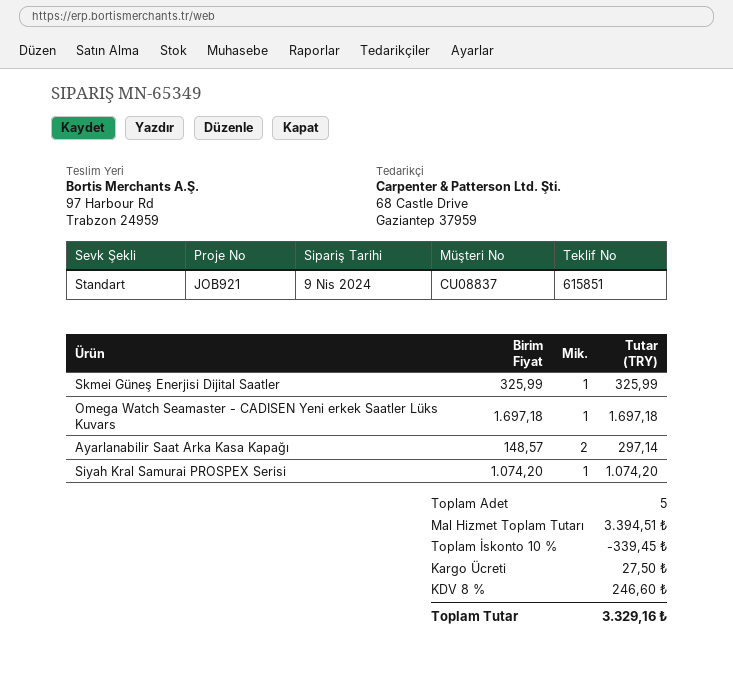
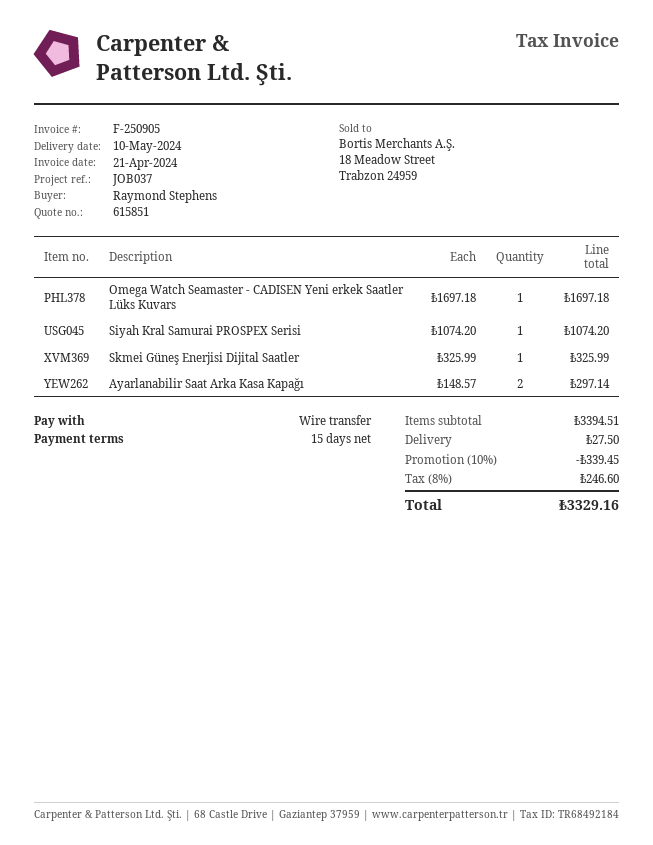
reference: JOB921 -> JOB037

